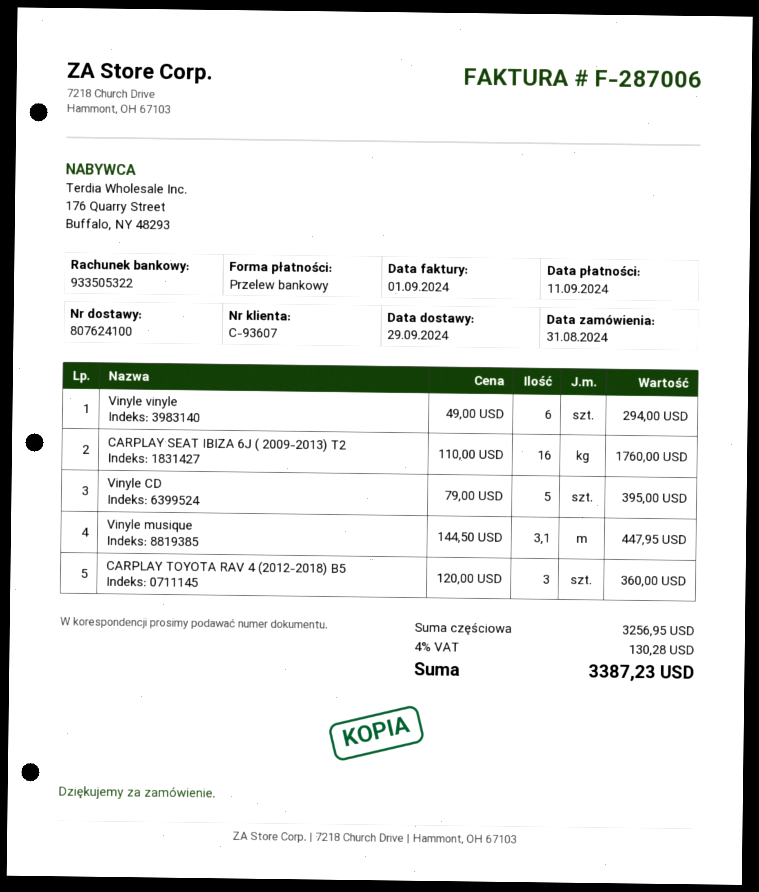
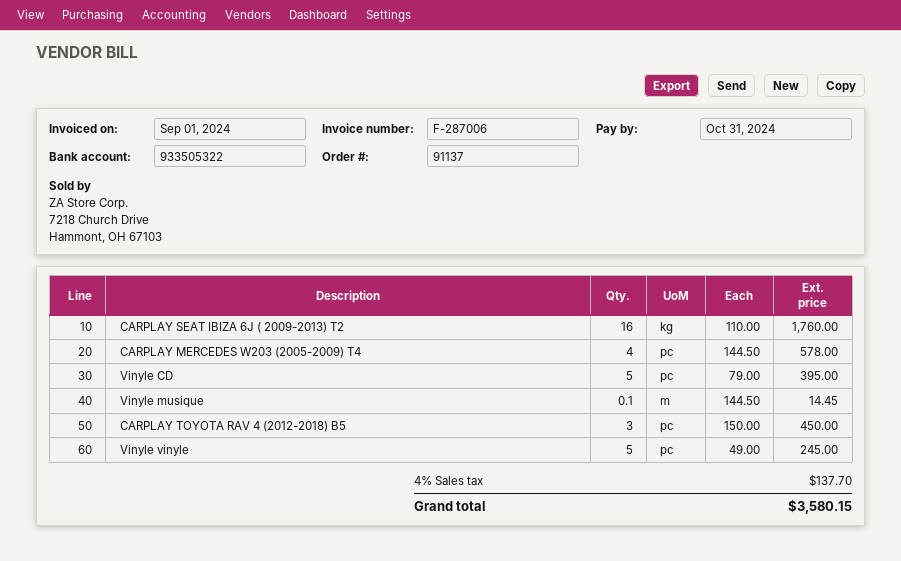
due date: 2024-09-11 -> 2024-10-31
Vinyle vinyle: 6 x 49.00 = 294.00 -> 5 x 49.00 = 245.00
Vinyle musique: 3.1 x 144.50 = 447.95 -> 0.1 x 144.50 = 14.45
CARPLAY TOYOTA RAV 4 (2012-2018) B5: 3 x 120.00 = 360.00 -> 3 x 150.00 = 450.00
CARPLAY MERCEDES W203 (2005-2009) T4: none -> 4 x 144.50 = 578.00
tax: 4% = 130.28 -> 4% = 137.70
total: 3387.23 -> 3580.15

